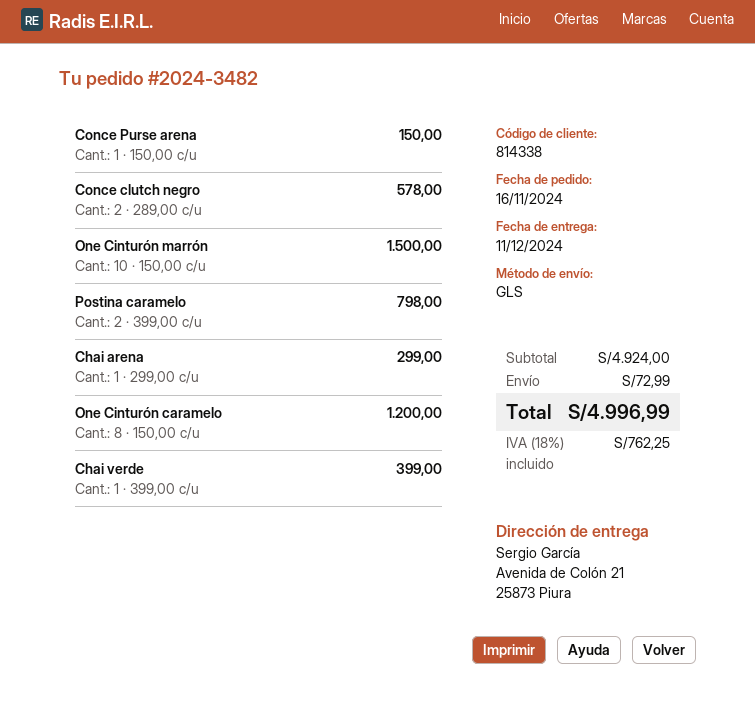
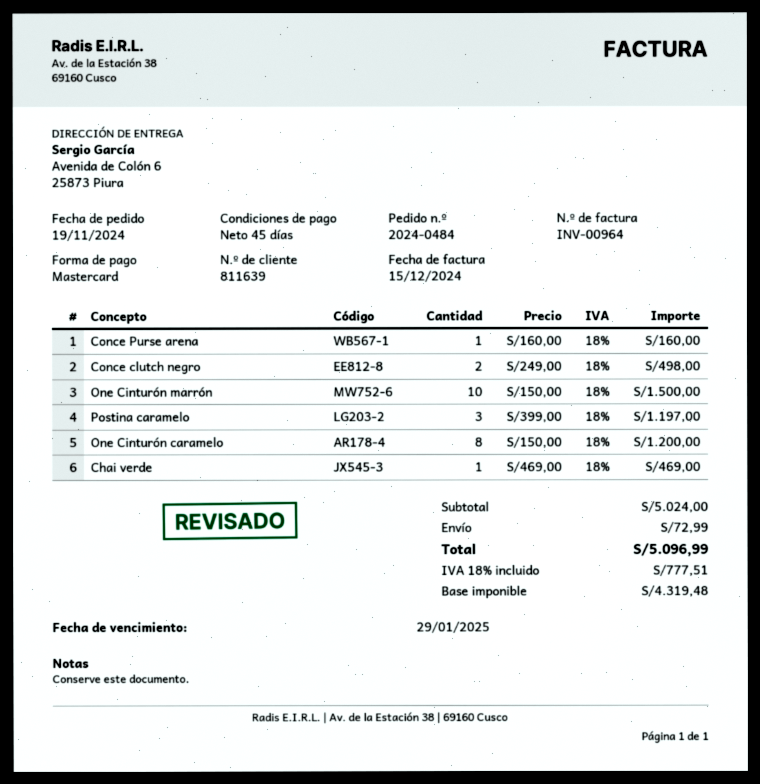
order number: 2024-3482 -> 2024-0484
order date: 2024-11-16 -> 2024-11-19
customer number: 814338 -> 811639
ship to: Avenida de Colón 21, 25873 Piura -> Avenida de Colón 6, 25873 Piura
Conce Purse arena: 1 x 150.00 = 150.00 -> 1 x 160.00 = 160.00
Conce clutch negro: 2 x 289.00 = 578.00 -> 2 x 249.00 = 498.00
Postina caramelo: 2 x 399.00 = 798.00 -> 3 x 399.00 = 1197.00
Chai arena: 1 x 299.00 = 299.00 -> none
Chai verde: 1 x 399.00 = 399.00 -> 1 x 469.00 = 469.00
subtotal: 4924.00 -> 5024.00
tax: 18% = 762.25 -> 18% = 777.51
total: 4996.99 -> 5096.99

